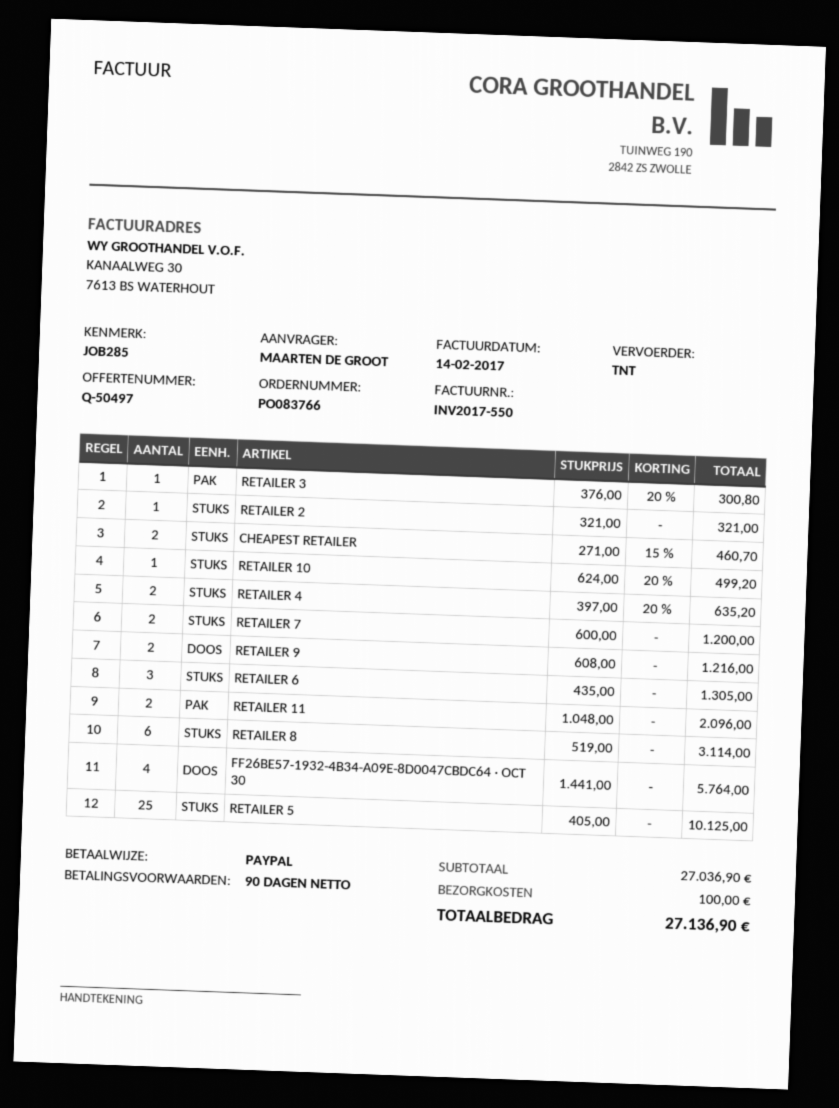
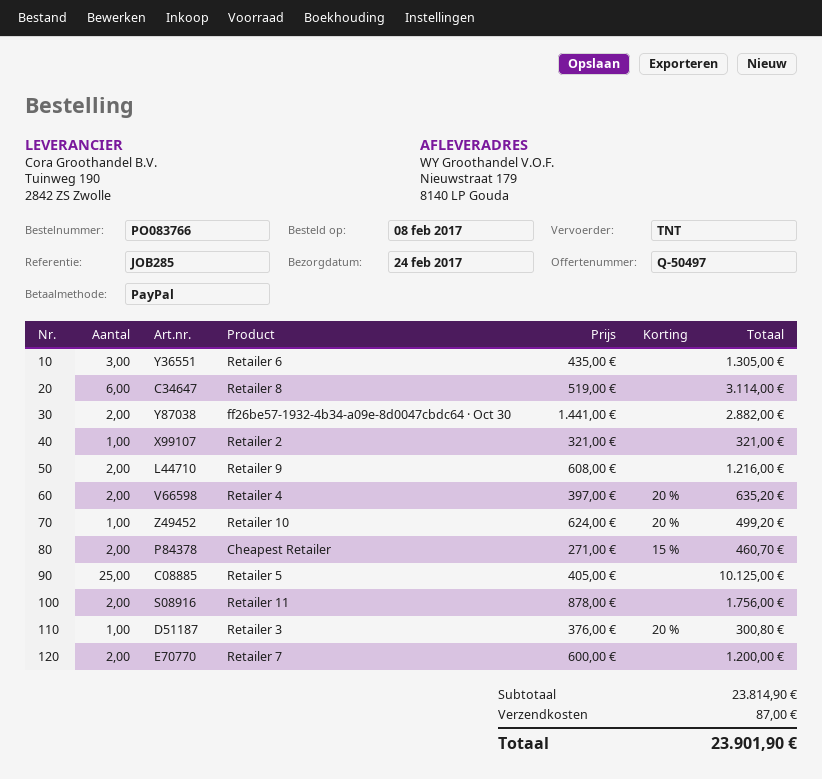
RETAILER 11: 2 x 1048.00 = 2096.00 -> 2 x 878.00 = 1756.00
FF26BE57-1932-4B34-A09E-8D0047CBDC64 · OCT 30: 4 x 1441.00 = 5764.00 -> 2 x 1441.00 = 2882.00
subtotal: 27036.90 -> 23814.90
shipping: 100.00 -> 87.00
total: 27136.90 -> 23901.90

